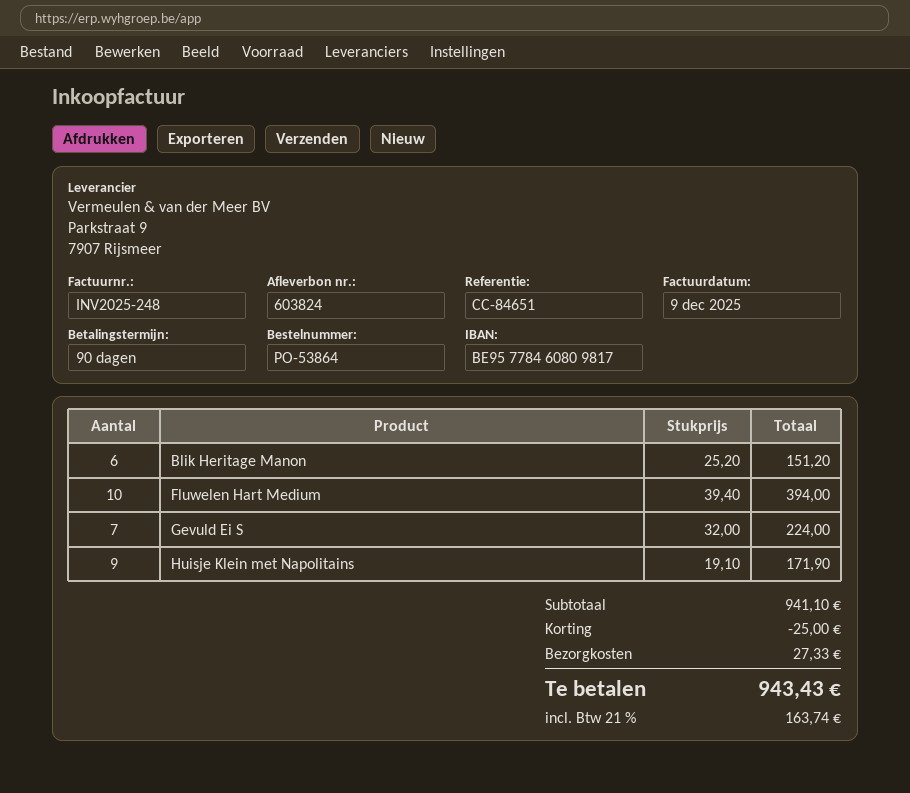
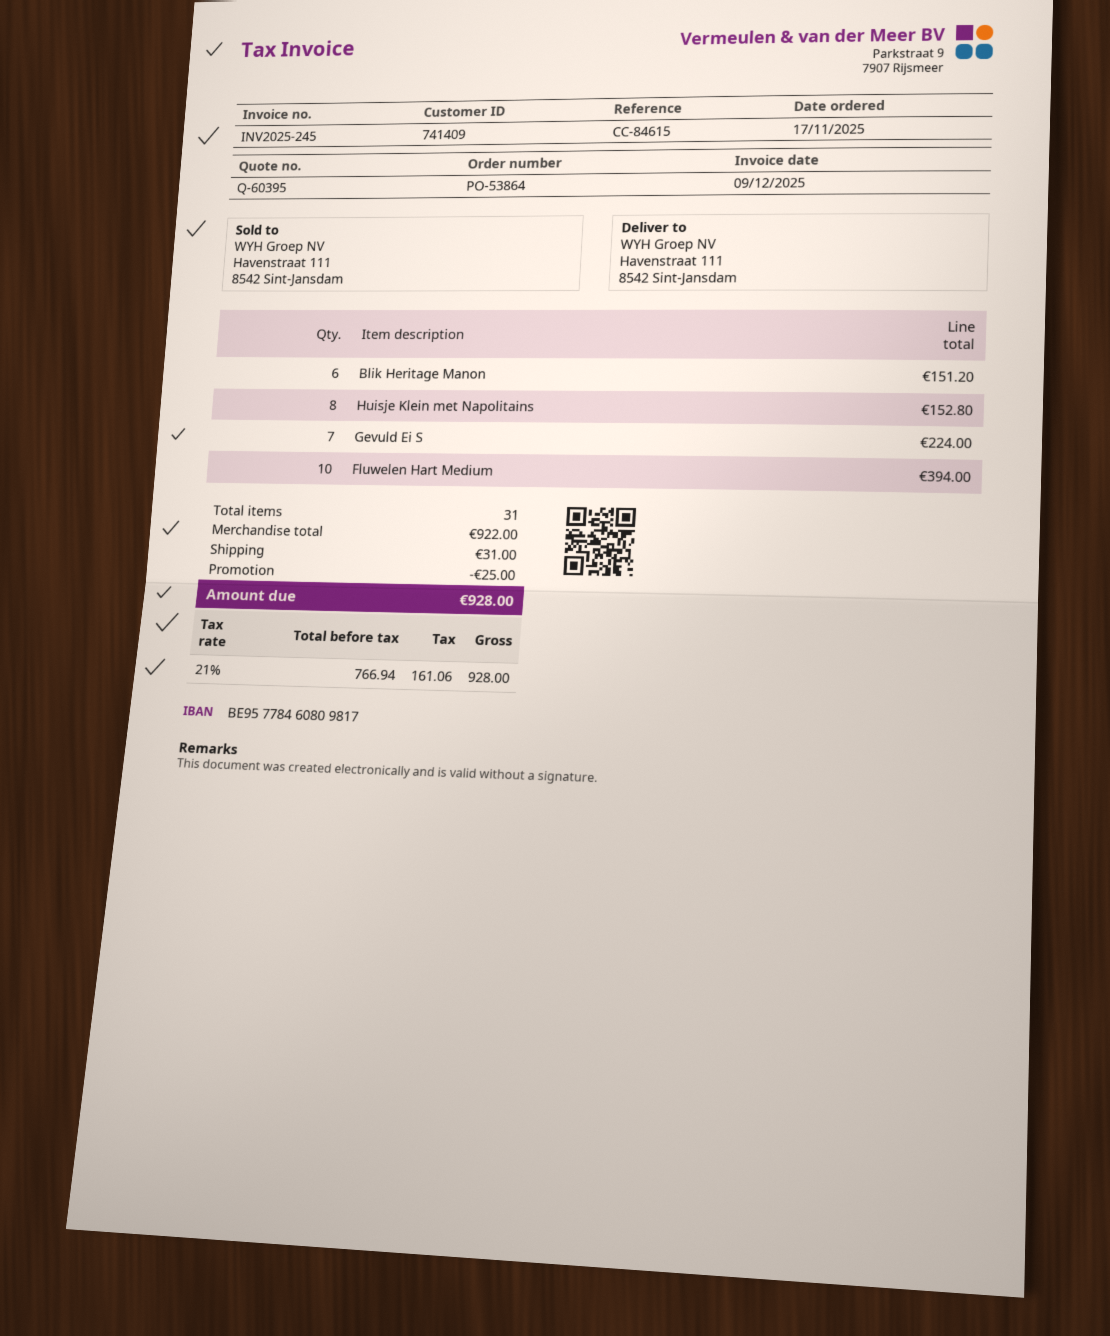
invoice number: INV2025-248 -> INV2025-245
reference: CC-84651 -> CC-84615
Huisje Klein met Napolitains: 9 for 171.90 -> 8 for 152.80
subtotal: 941.10 -> 922.00
shipping: 27.33 -> 31.00
tax: 21% = 163.74 -> 21% = 161.06
total: 943.43 -> 928.00

